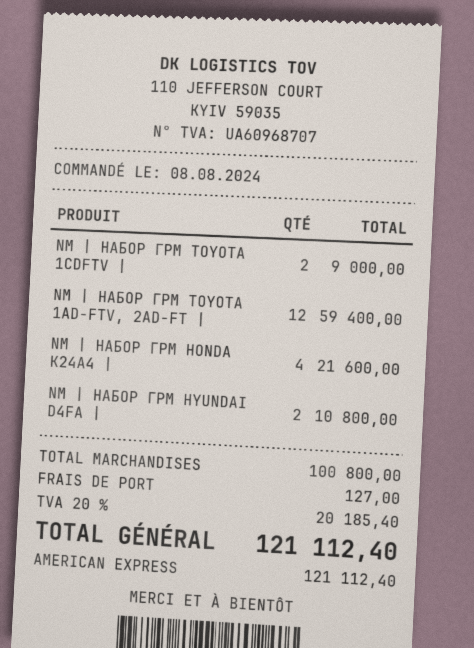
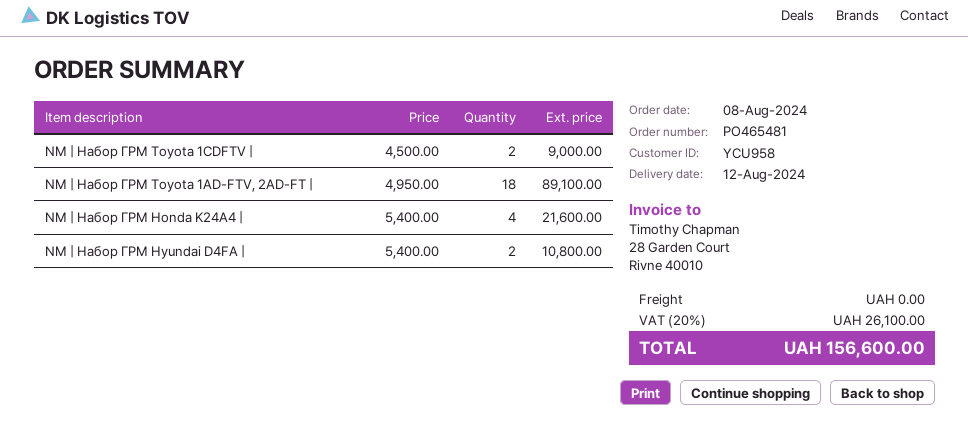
NM | НАБОР ГРМ TOYOTA 1AD-FTV, 2AD-FT |: 12 for 59400.00 -> 18 for 89100.00
shipping: 127.00 -> 0.00
tax: 20% = 20185.40 -> 20% = 26100.00
total: 121112.40 -> 156600.00

